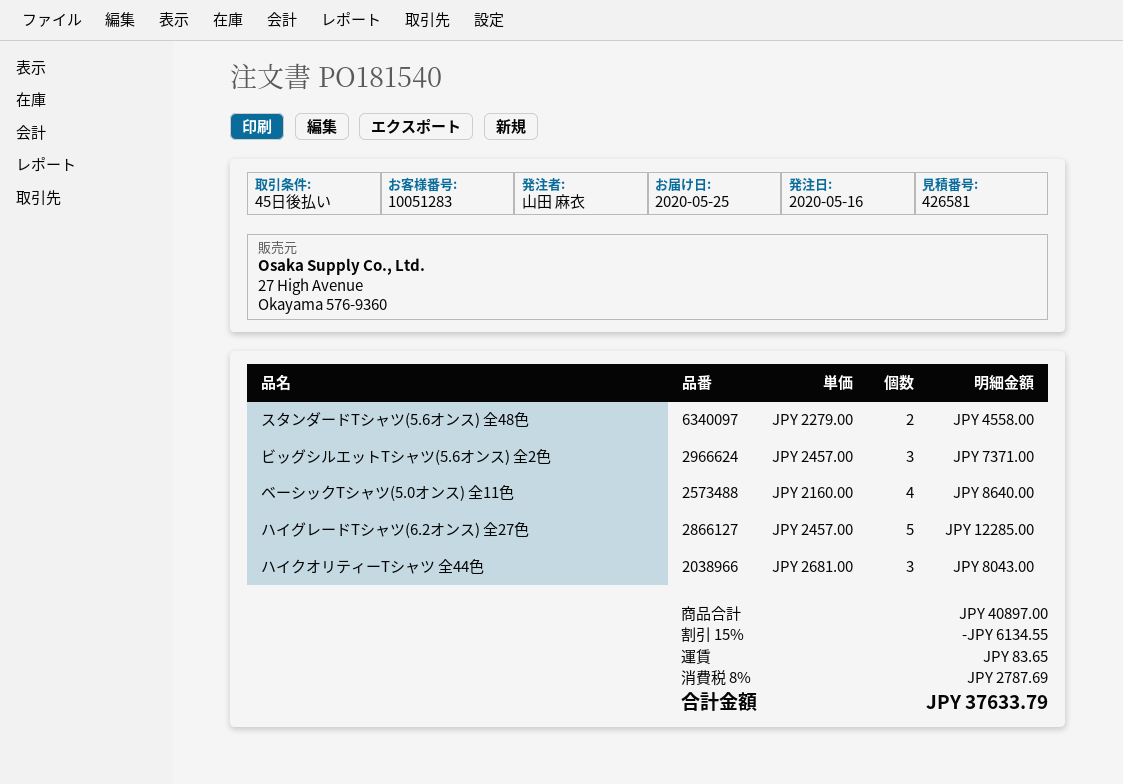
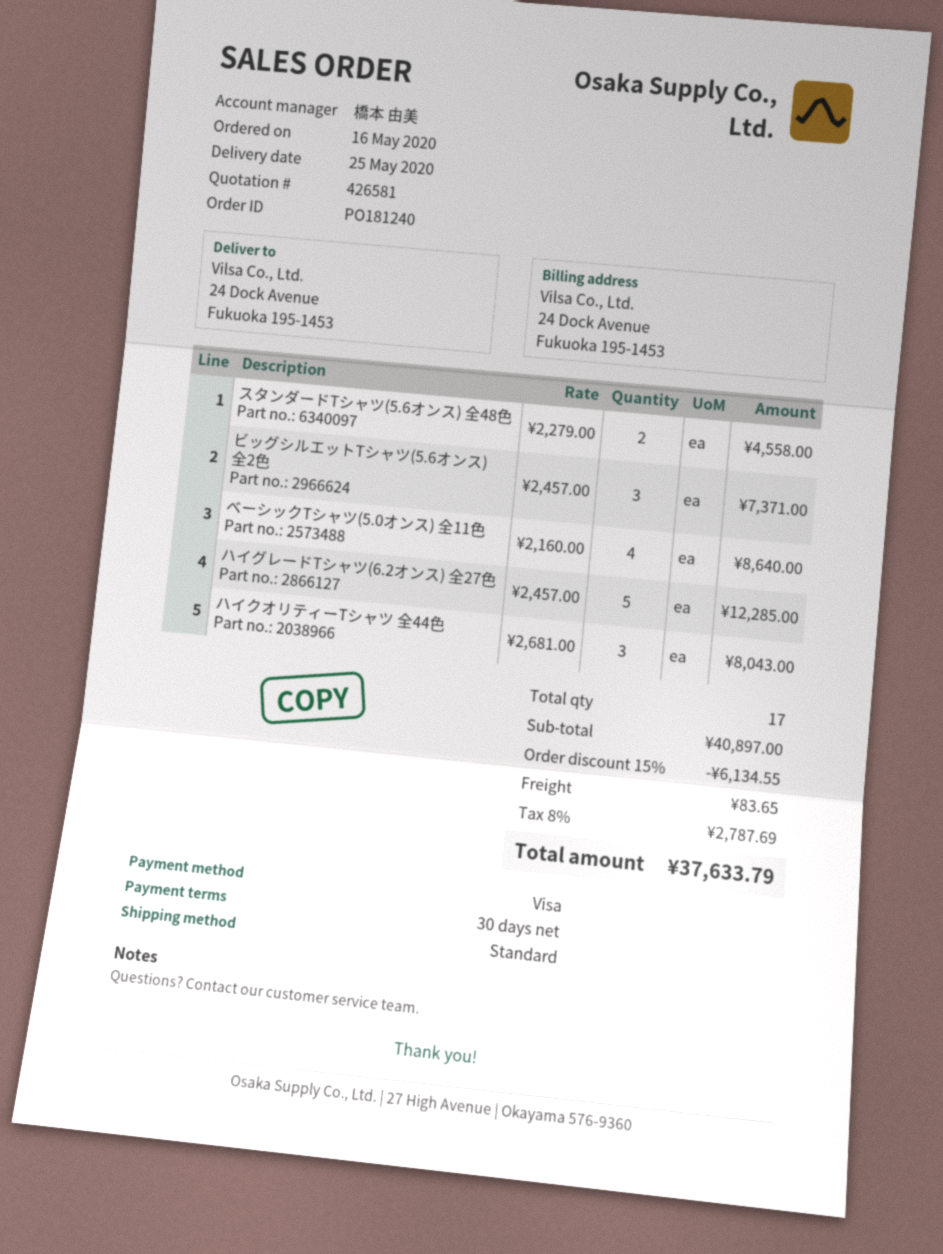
order number: PO181540 -> PO181240
payment terms: 45 days -> 30 days

